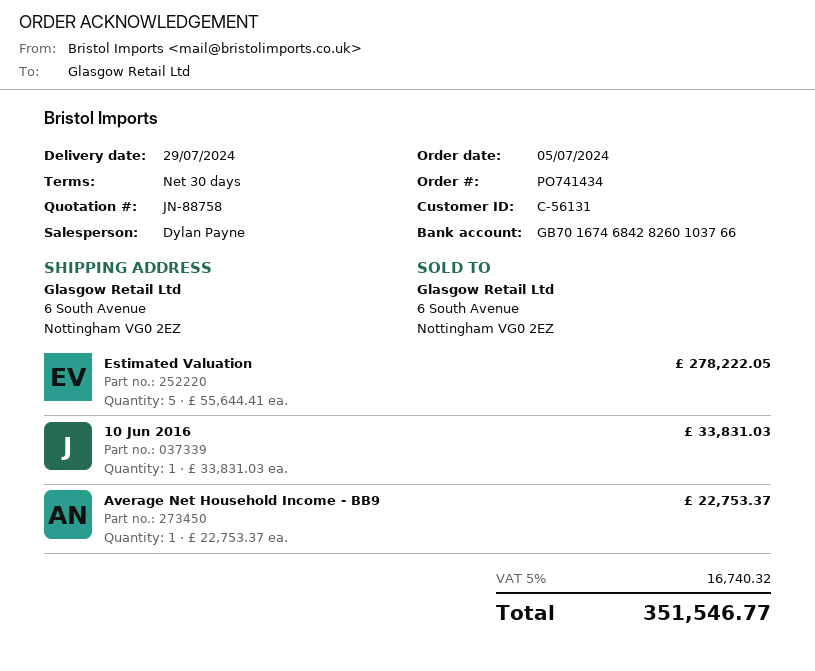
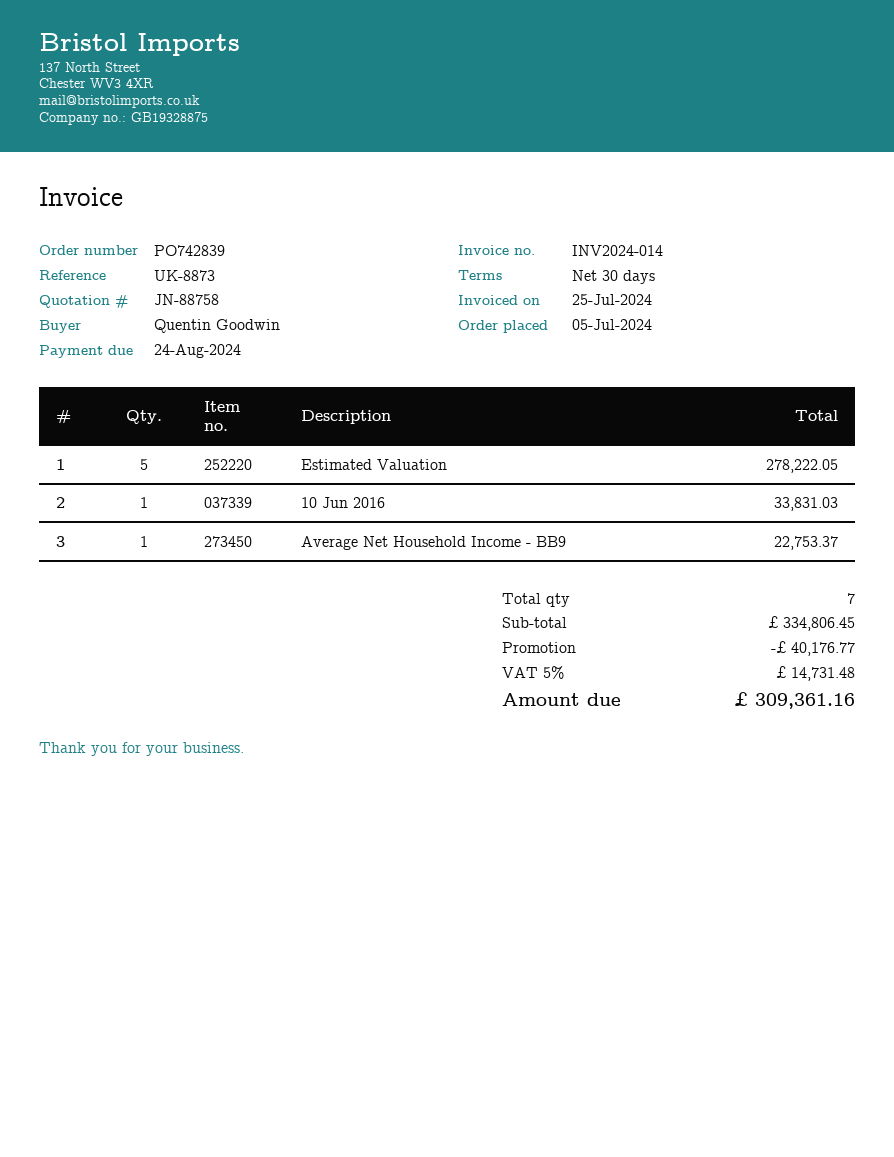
order number: PO741434 -> PO742839
discount: none -> 40176.77
tax: 5% = 16740.32 -> 5% = 14731.48
total: 351546.77 -> 309361.16

